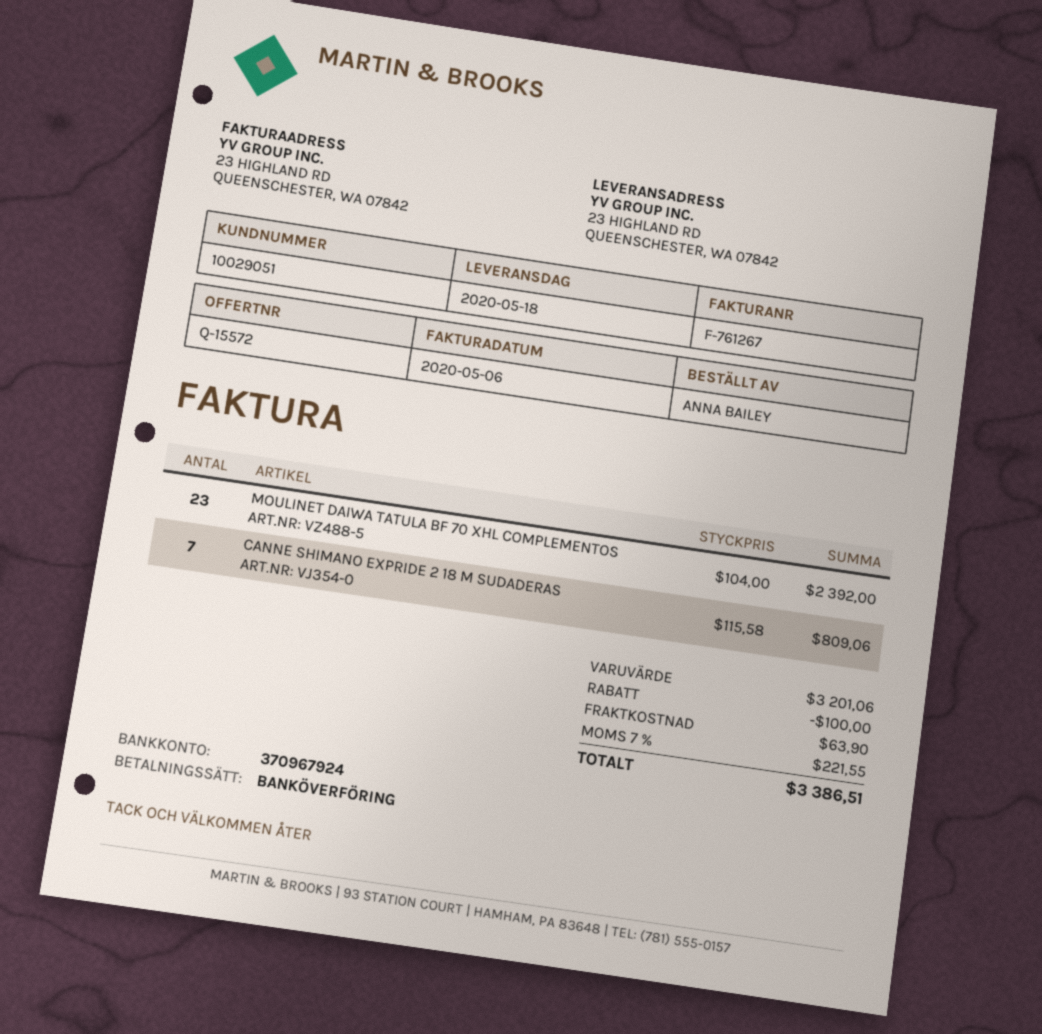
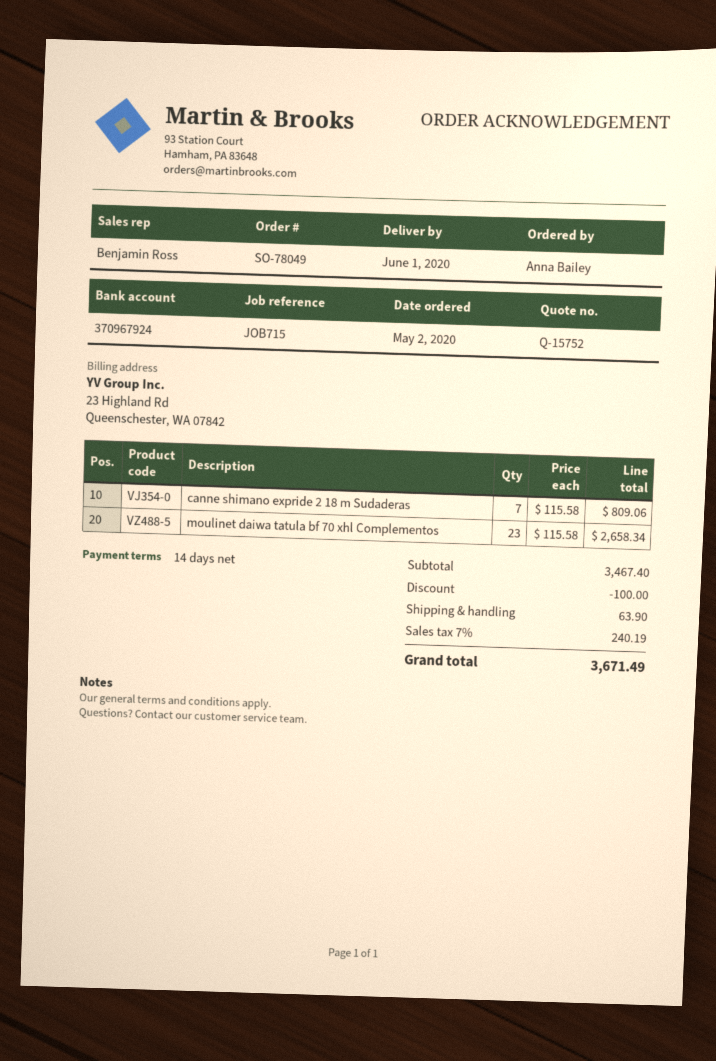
quote number: Q-15572 -> Q-15752
delivery date: 2020-05-18 -> 2020-06-01
MOULINET DAIWA TATULA BF 70 XHL COMPLEMENTOS: 23 x 104.00 = 2392.00 -> 23 x 115.58 = 2658.34
subtotal: 3201.06 -> 3467.40
tax: 7% = 221.55 -> 7% = 240.19
total: 3386.51 -> 3671.49

